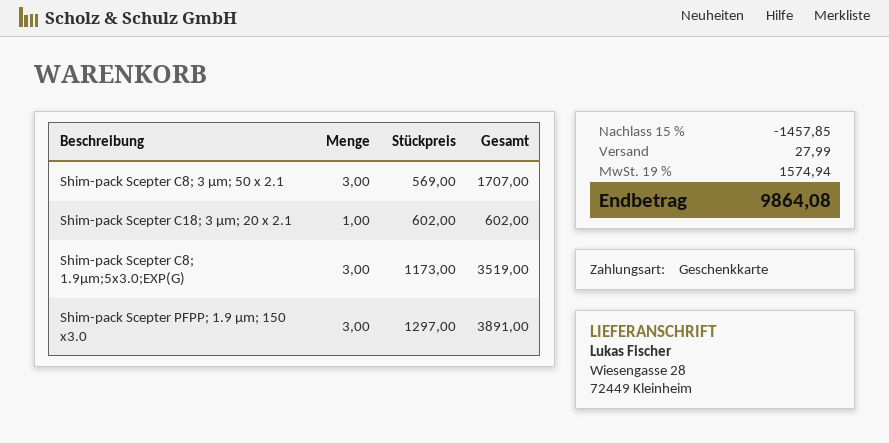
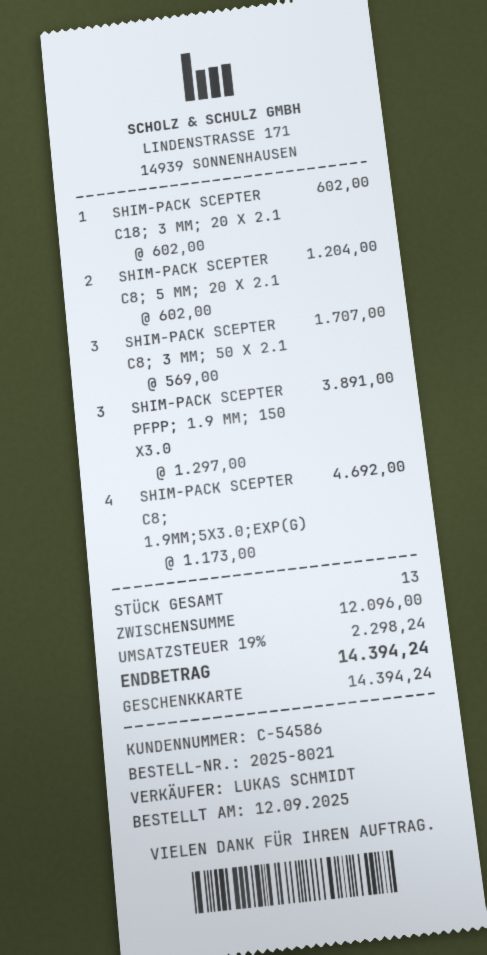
Shim-pack Scepter C8; 1.9µm;5x3.0;EXP(G): 3 x 1173.00 = 3519.00 -> 4 x 1173.00 = 4692.00
SHIM-PACK SCEPTER C8; 5 ΜM; 20 X 2.1: none -> 2 x 602.00 = 1204.00
discount: 15% = 1457.85 -> none
shipping: 27.99 -> none
tax: 19% = 1574.94 -> 19% = 2298.24
total: 9864.08 -> 14394.24

